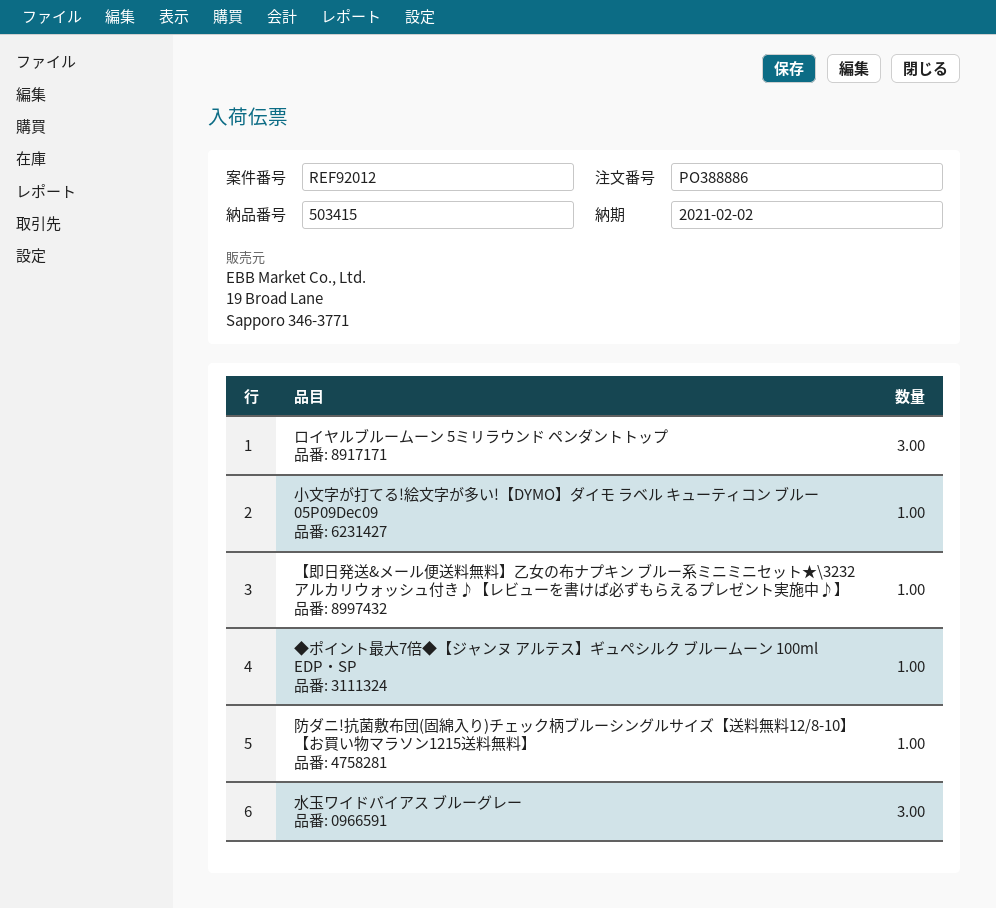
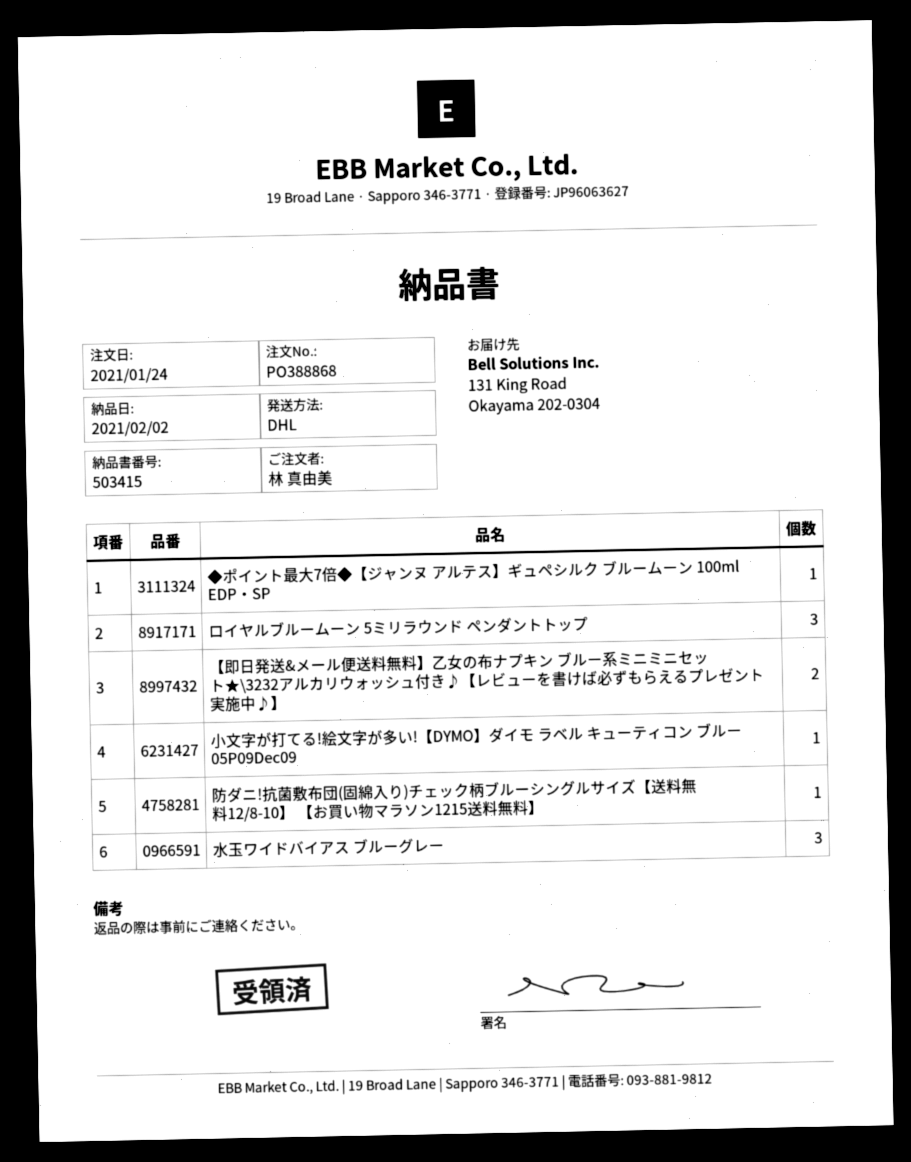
order number: PO388886 -> PO388868
【即日発送&メール便送料無料】乙女の布ナプキン ブルー系ミニミニセット★\3232アルカリウォッシュ付き♪【レビューを書けば必ずもらえるプレゼント実施中♪】: 1 -> 2

